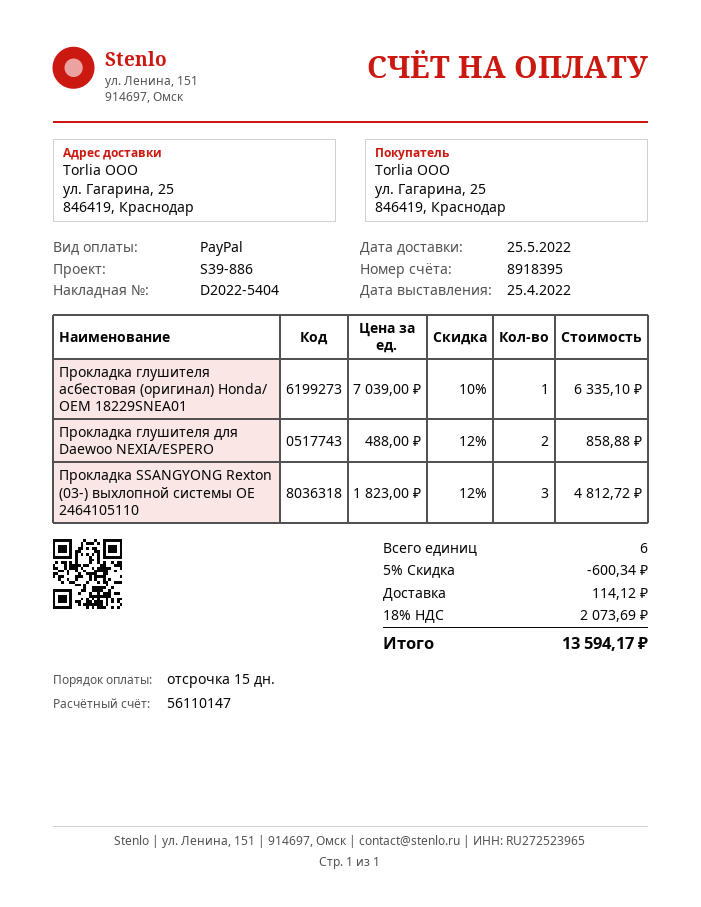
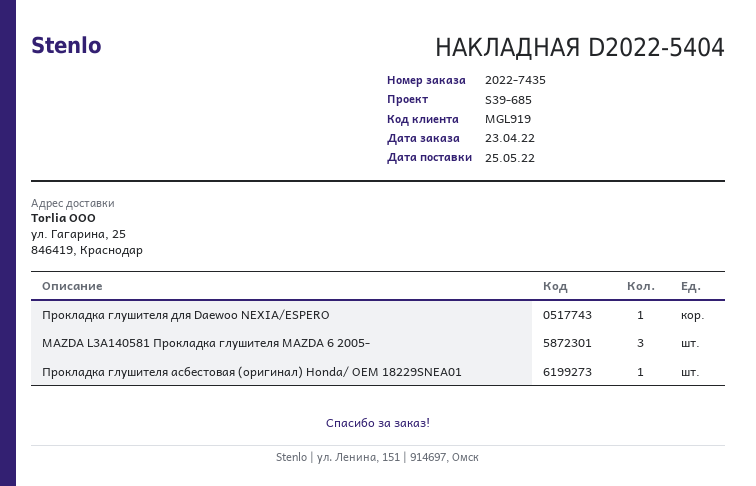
reference: S39-886 -> S39-685
Прокладка глушителя для Daewoo NEXIA/ESPERO: 2 -> 1
Прокладка SSANGYONG Rexton (03-) выхлопной системы OE 2464105110: 3 -> none
MAZDA L3A140581 Прокладка глушителя MAZDA 6 2005-: none -> 3

